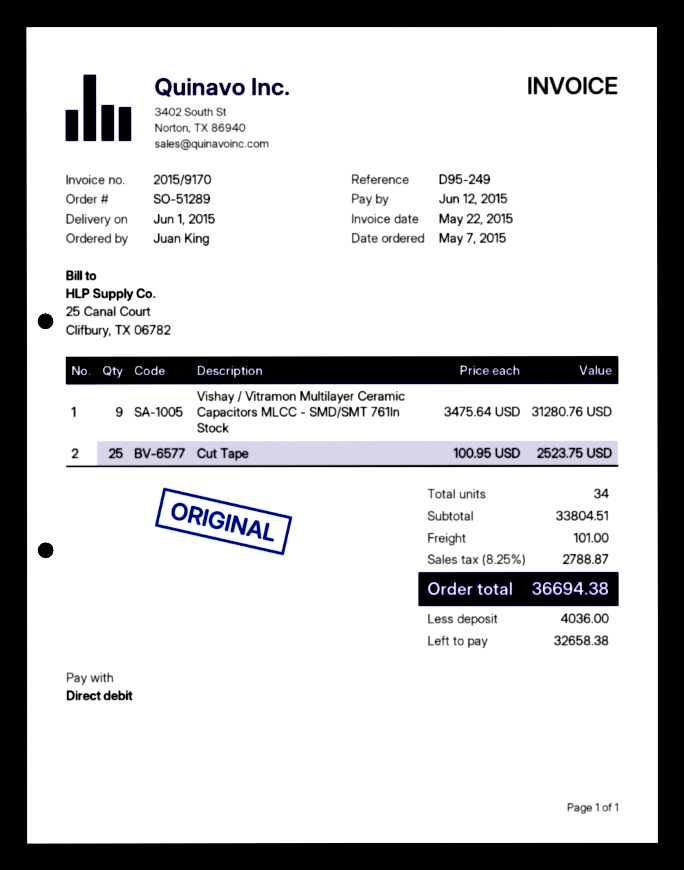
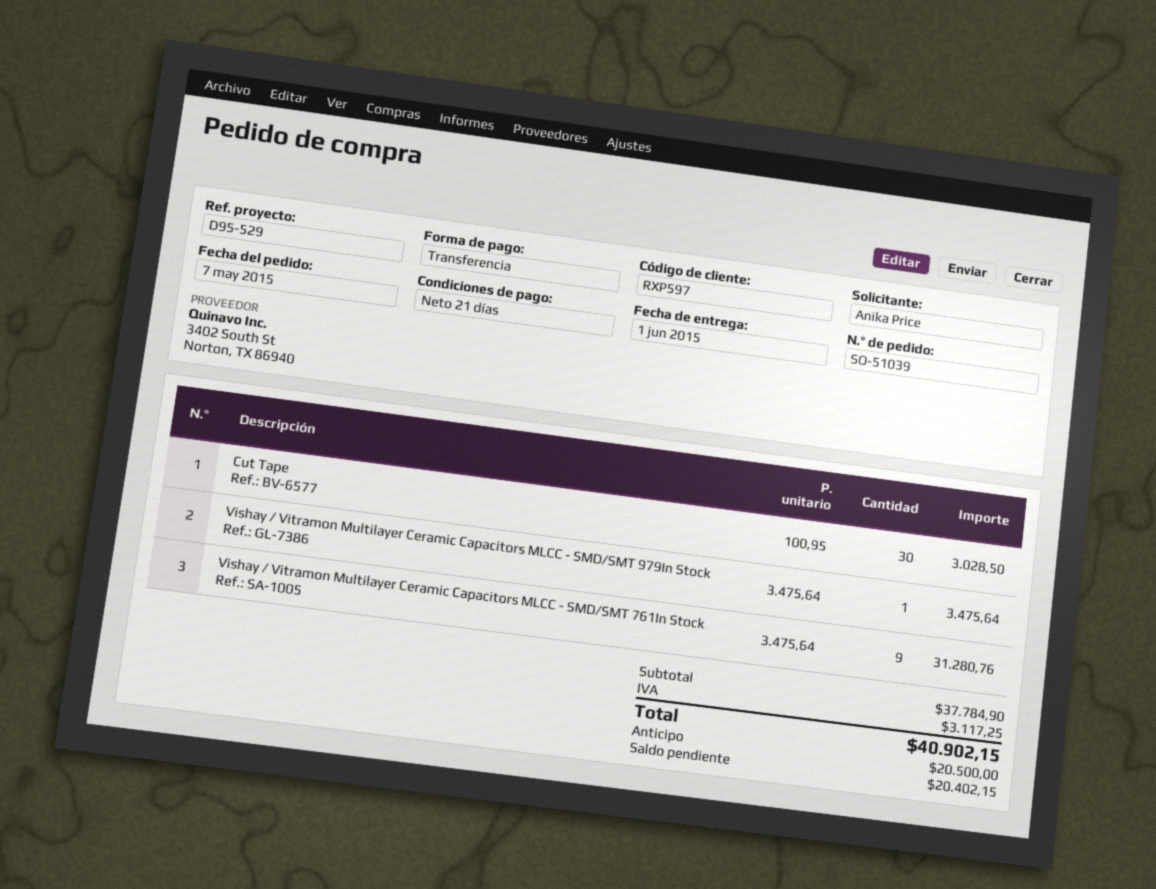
order number: SO-51289 -> SO-51039
reference: D95-249 -> D95-529
ordered by: Juan King -> Anika Price
payment method: direct debit -> bank transfer
Cut Tape: 25 x 100.95 = 2523.75 -> 30 x 100.95 = 3028.50
Vishay / Vitramon Multilayer Ceramic Capacitors MLCC - SMD/SMT 979In Stock: none -> 1 x 3475.64 = 3475.64
subtotal: 33804.51 -> 37784.90
shipping: 101.00 -> none
tax: 2788.87 -> 3117.25
total: 36694.38 -> 40902.15
deposit: 4036.00 -> 20500.00
balance: 32658.38 -> 20402.15

